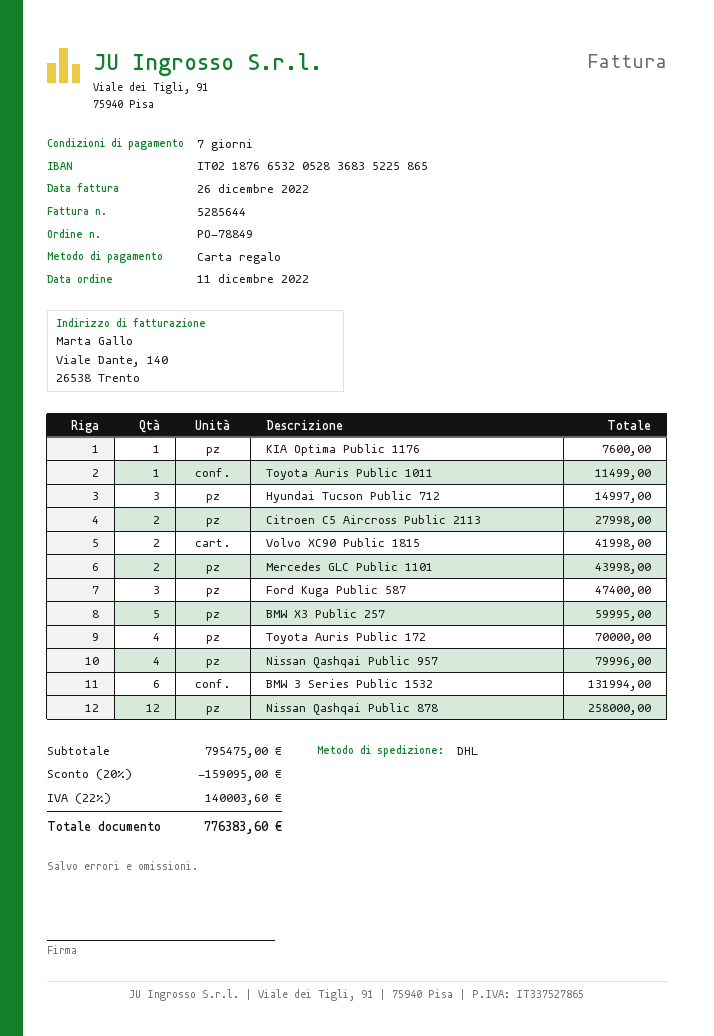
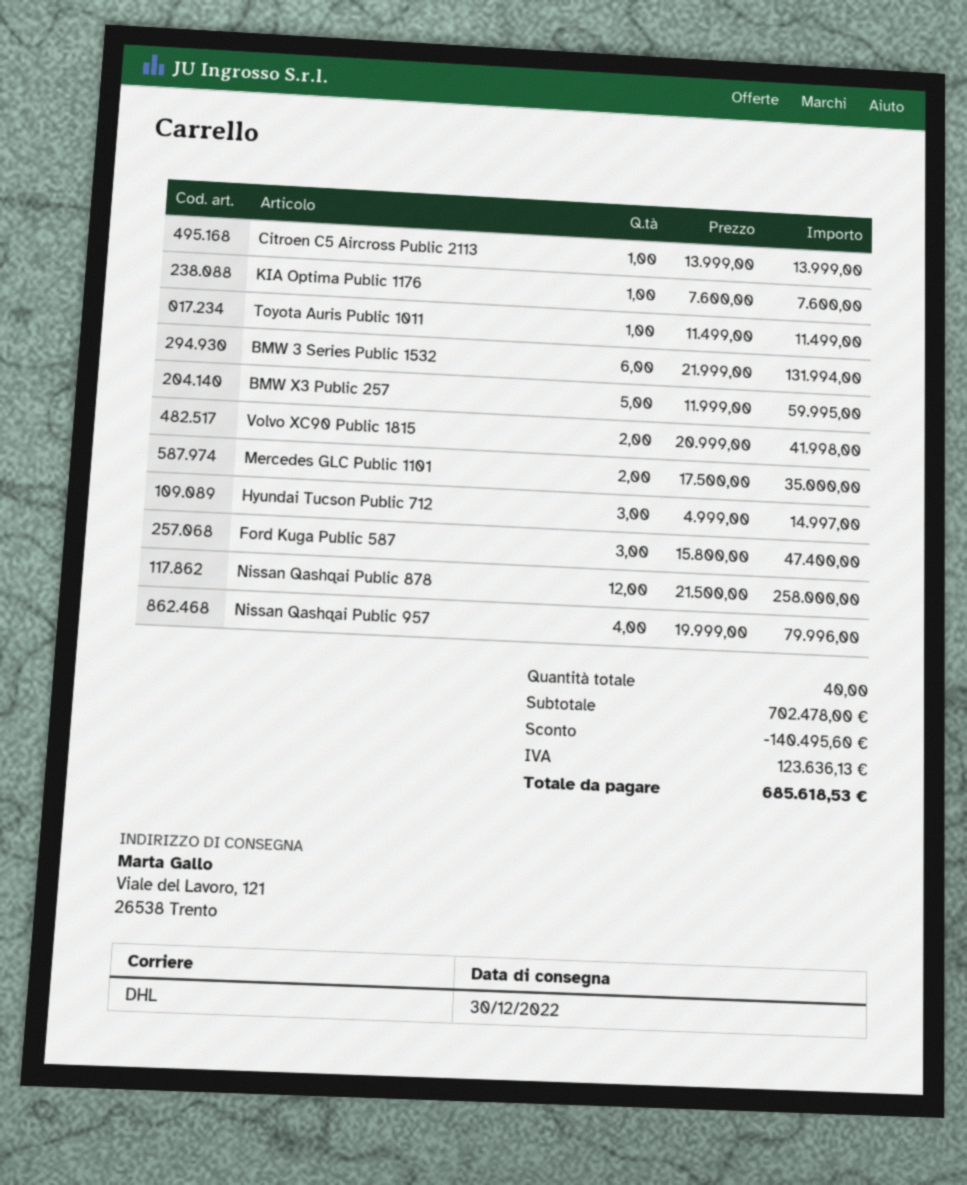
Citroen C5 Aircross Public 2113: 2 for 27998.00 -> 1 for 13999.00
Mercedes GLC Public 1101: 2 for 43998.00 -> 2 for 35000.00
Toyota Auris Public 172: 4 for 70000.00 -> none
subtotal: 795475.00 -> 702478.00
discount: 159095.00 -> 140495.60
tax: 140003.60 -> 123636.13
total: 776383.60 -> 685618.53

